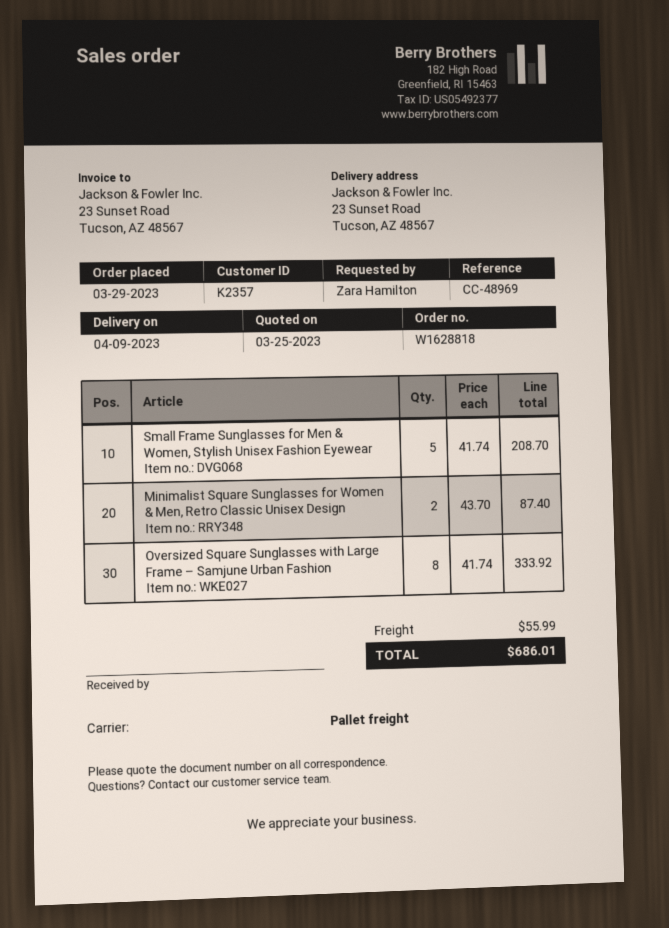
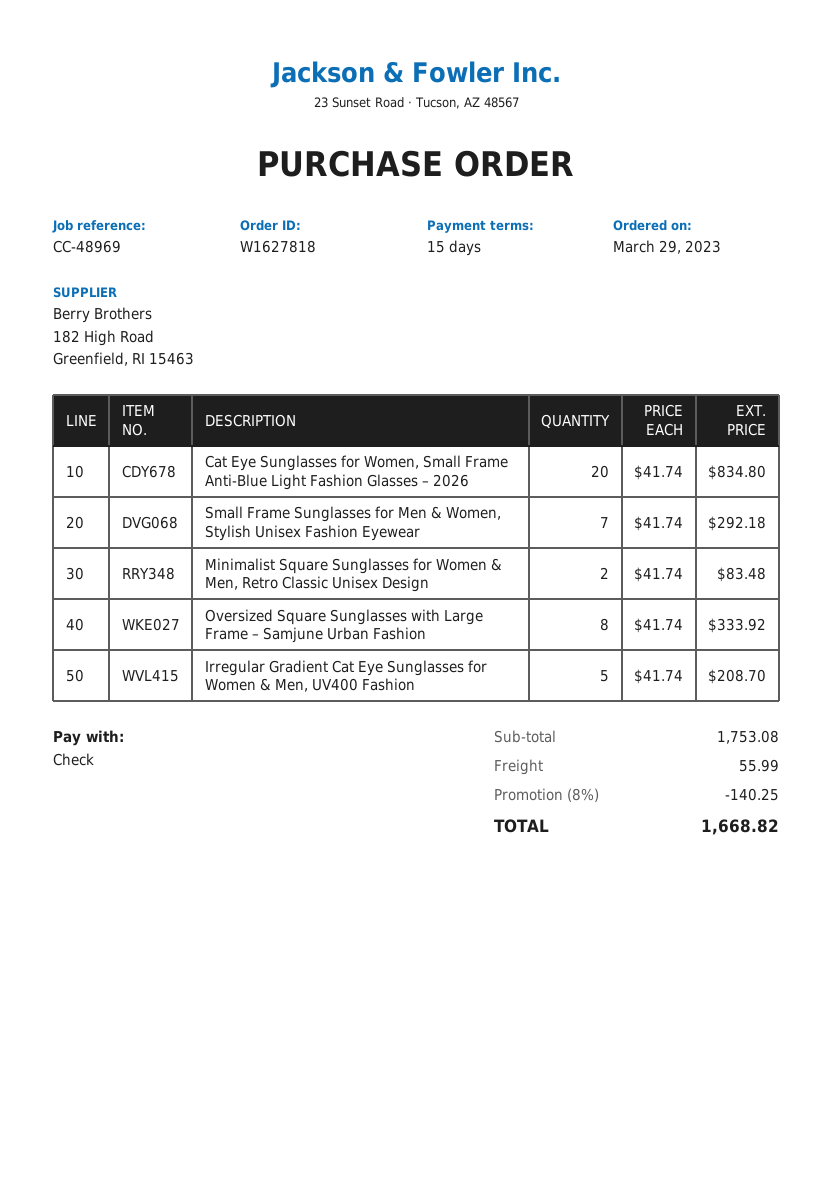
order number: W1628818 -> W1627818
Small Frame Sunglasses for Men & Women, Stylish Unisex Fashion Eyewear: 5 x 41.74 = 208.70 -> 7 x 41.74 = 292.18
Minimalist Square Sunglasses for Women & Men, Retro Classic Unisex Design: 2 x 43.70 = 87.40 -> 2 x 41.74 = 83.48
Cat Eye Sunglasses for Women, Small Frame Anti-Blue Light Fashion Glasses – 2026: none -> 20 x 41.74 = 834.80
Irregular Gradient Cat Eye Sunglasses for Women & Men, UV400 Fashion: none -> 5 x 41.74 = 208.70
discount: none -> 8% = 140.25
total: 686.01 -> 1668.82

